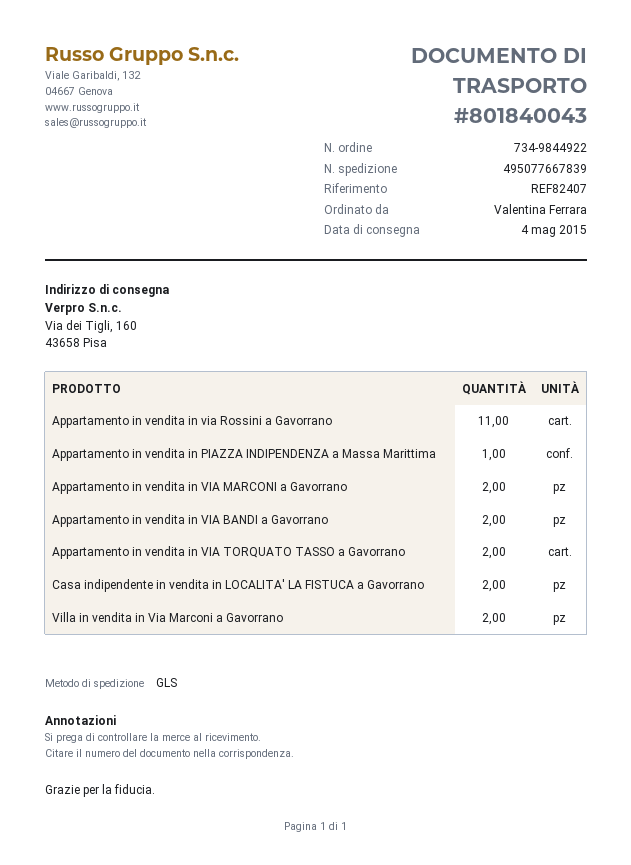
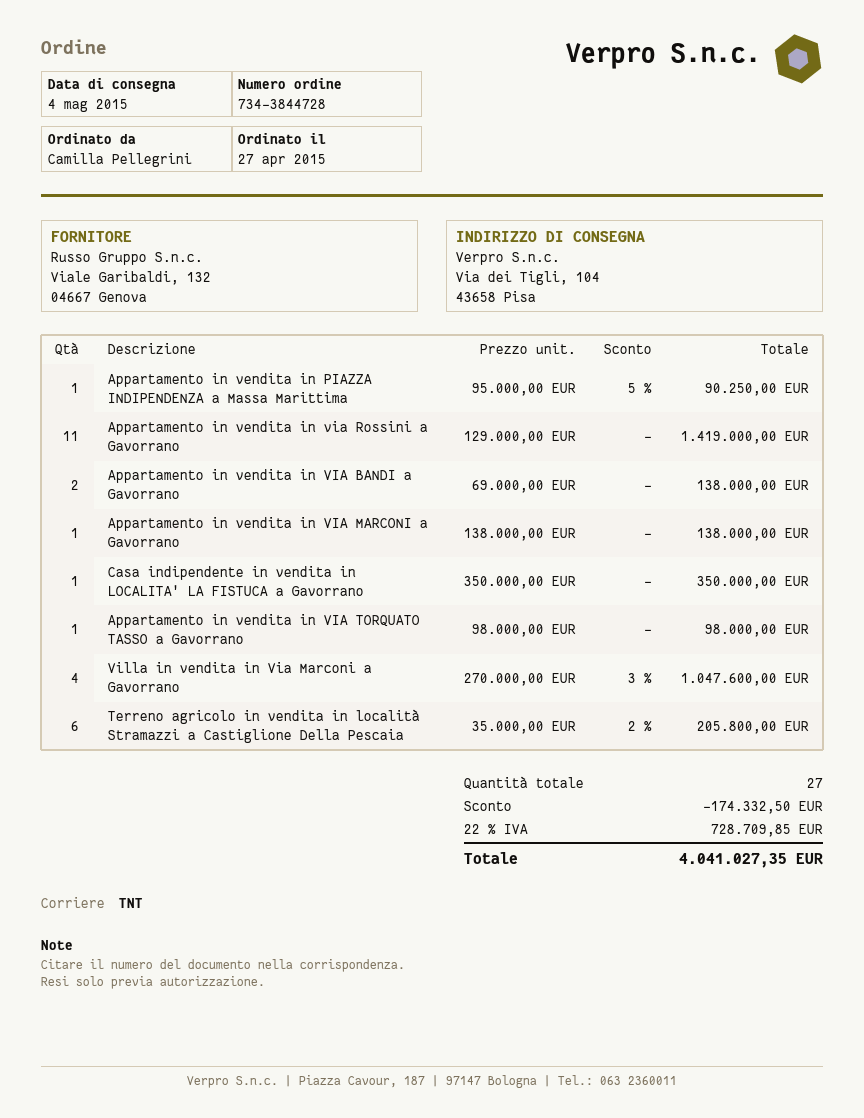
order number: 734-9844922 -> 734-3844728
ordered by: Valentina Ferrara -> Camilla Pellegrini
shipping method: GLS -> TNT
ship to: Via dei Tigli, 160, 43658 Pisa -> Via dei Tigli, 104, 43658 Pisa
Appartamento in vendita in VIA MARCONI a Gavorrano: 2 -> 1
Appartamento in vendita in VIA TORQUATO TASSO a Gavorrano: 2 -> 1
Casa indipendente in vendita in LOCALITA' LA FISTUCA a Gavorrano: 2 -> 1
Villa in vendita in Via Marconi a Gavorrano: 2 -> 4
Terreno agricolo in vendita in località Stramazzi a Castiglione Della Pescaia: none -> 6

